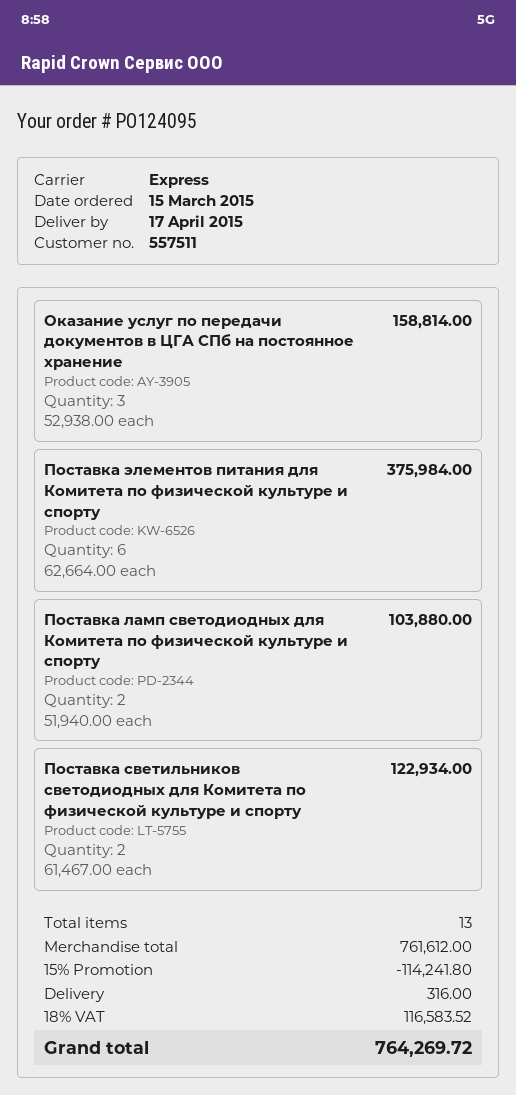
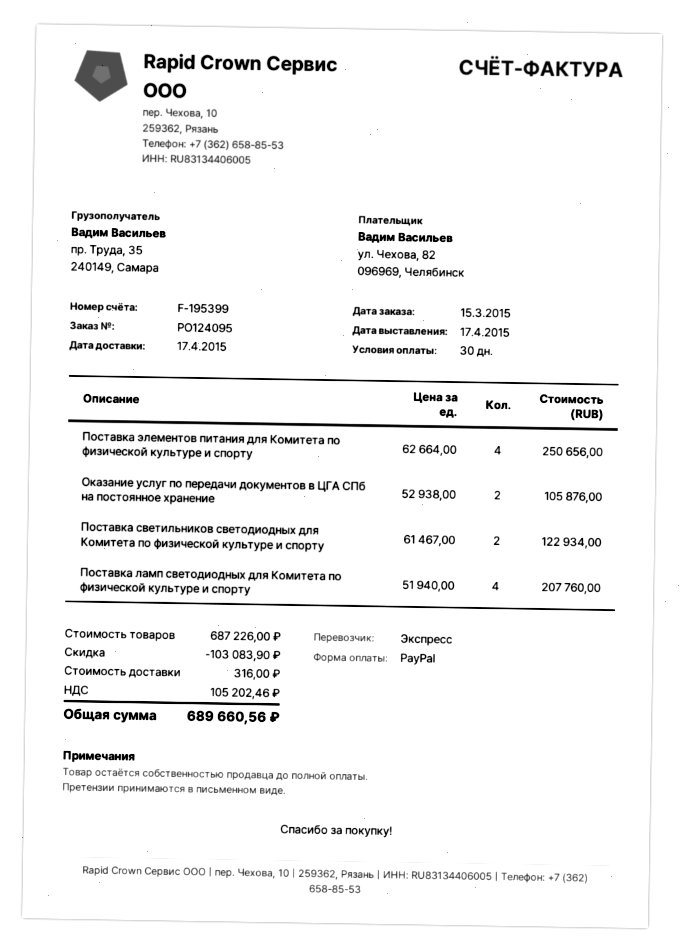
Оказание услуг по передачи документов в ЦГА СПб на постоянное хранение: 3 x 52938.00 = 158814.00 -> 2 x 52938.00 = 105876.00
Поставка элементов питания для Комитета по физической культуре и спорту: 6 x 62664.00 = 375984.00 -> 4 x 62664.00 = 250656.00
Поставка ламп светодиодных для Комитета по физической культуре и спорту: 2 x 51940.00 = 103880.00 -> 4 x 51940.00 = 207760.00
subtotal: 761612.00 -> 687226.00
discount: 114241.80 -> 103083.90
tax: 116583.52 -> 105202.46
total: 764269.72 -> 689660.56

